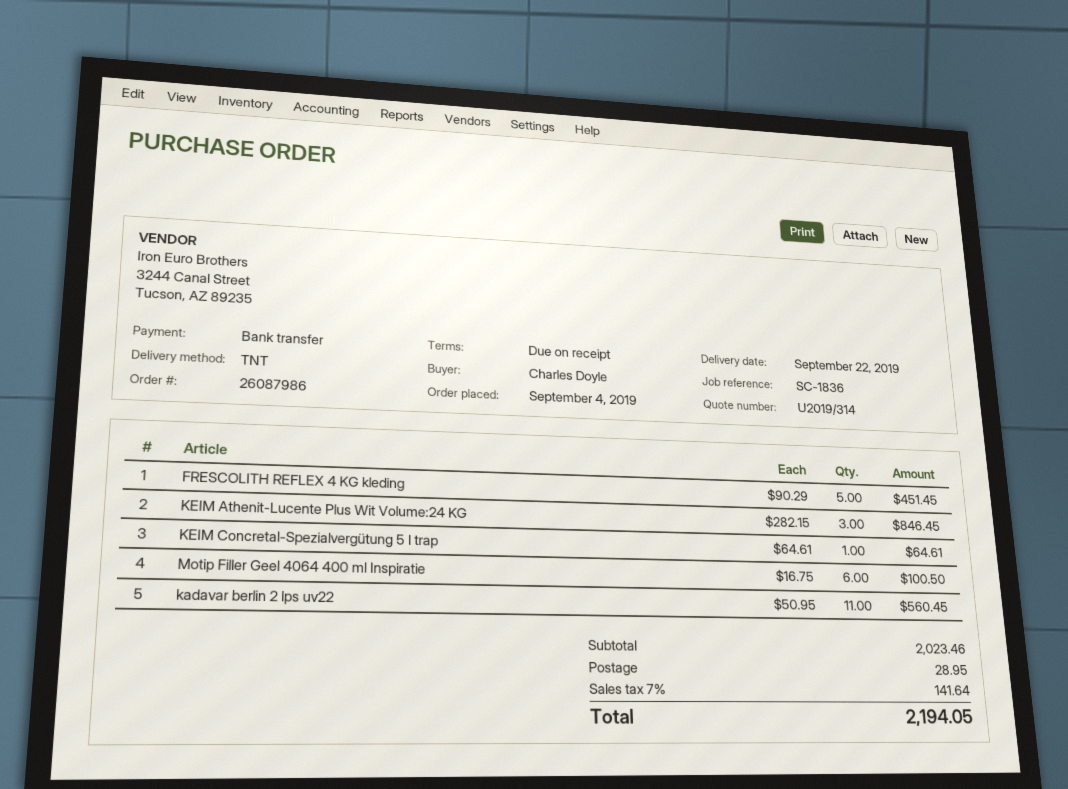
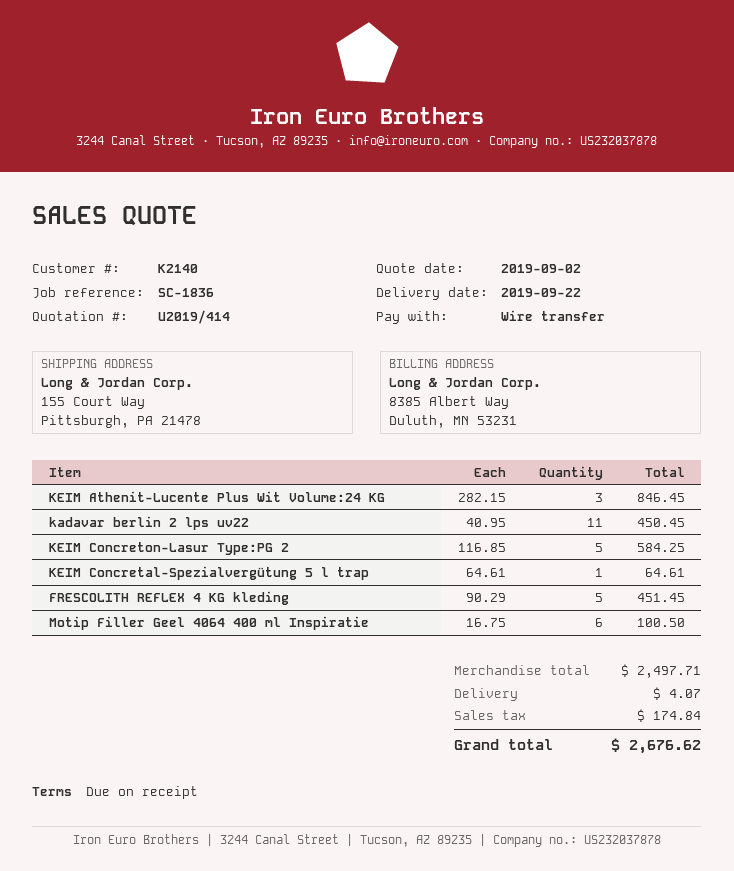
quote number: U2019/314 -> U2019/414
kadavar berlin 2 lps uv22: 11 x 50.95 = 560.45 -> 11 x 40.95 = 450.45
KEIM Concreton-Lasur Type:PG 2: none -> 5 x 116.85 = 584.25
subtotal: 2023.46 -> 2497.71
shipping: 28.95 -> 4.07
tax: 141.64 -> 174.84
total: 2194.05 -> 2676.62

